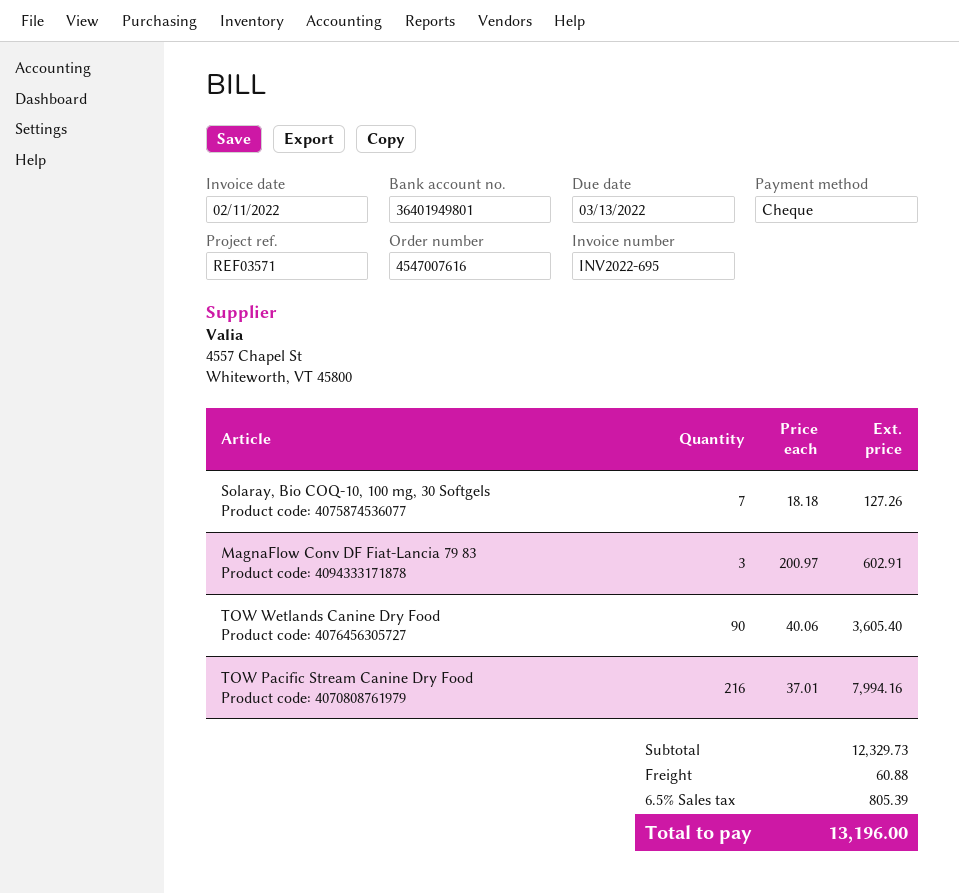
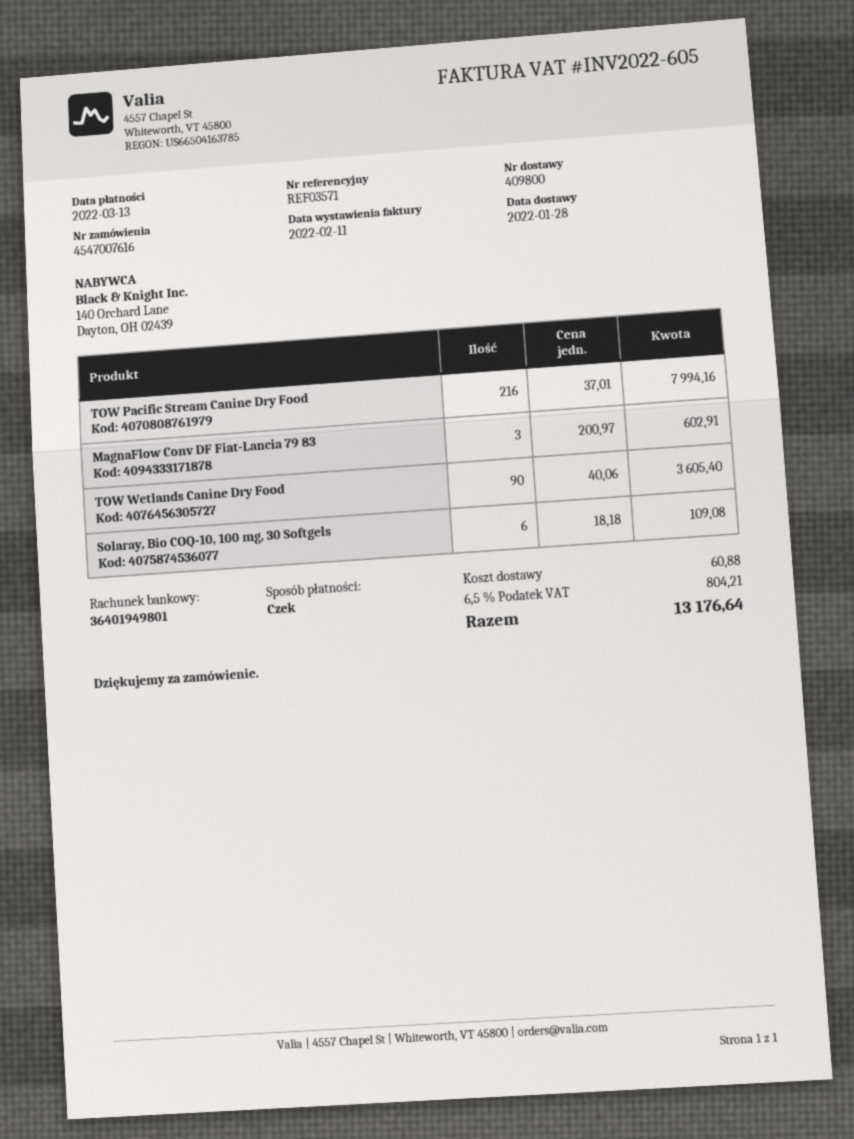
invoice number: INV2022-695 -> INV2022-605
Solaray, Bio COQ-10, 100 mg, 30 Softgels: 7 x 18.18 = 127.26 -> 6 x 18.18 = 109.08
tax: 6.5% = 805.39 -> 6.5% = 804.21
total: 13196.00 -> 13176.64

